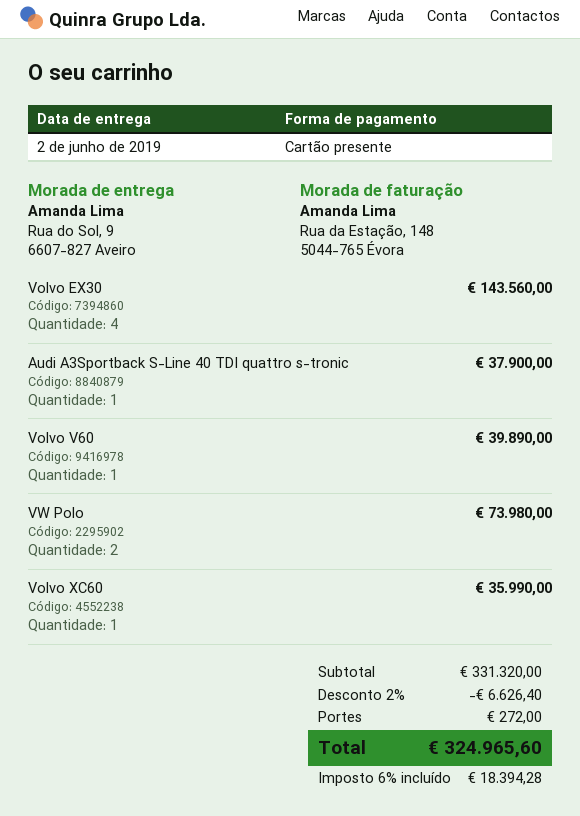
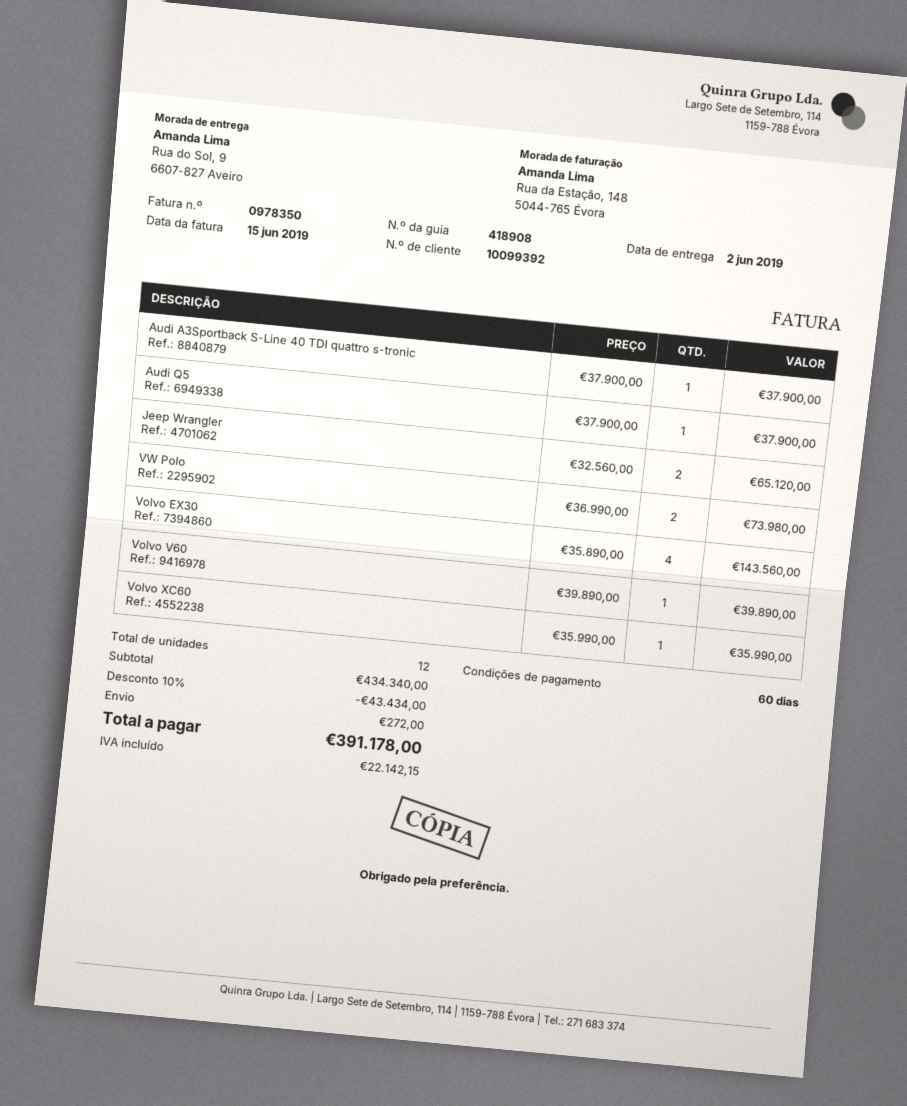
Audi Q5: none -> 1 for 37900.00
Jeep Wrangler: none -> 2 for 65120.00
subtotal: 331320.00 -> 434340.00
discount: 2% = 6626.40 -> 10% = 43434.00
tax: 18394.28 -> 22142.15
total: 324965.60 -> 391178.00

